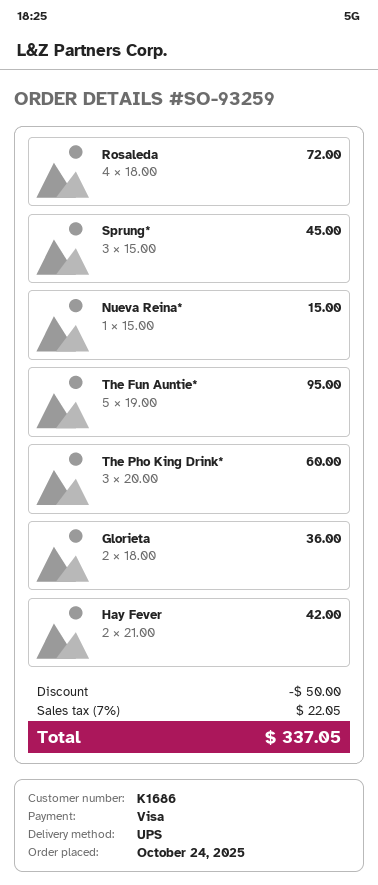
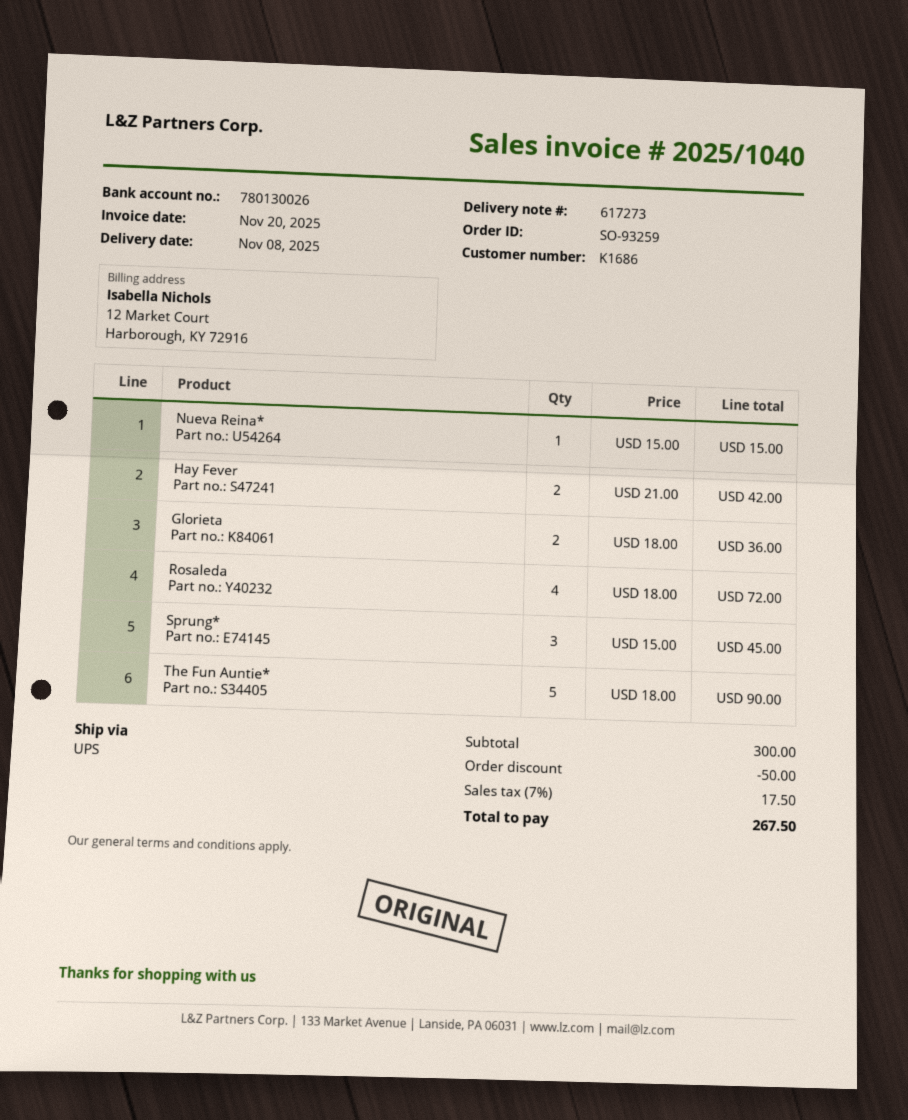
The Fun Auntie*: 5 x 19.00 = 95.00 -> 5 x 18.00 = 90.00
The Pho King Drink*: 3 x 20.00 = 60.00 -> none
tax: 7% = 22.05 -> 7% = 17.50
total: 337.05 -> 267.50

